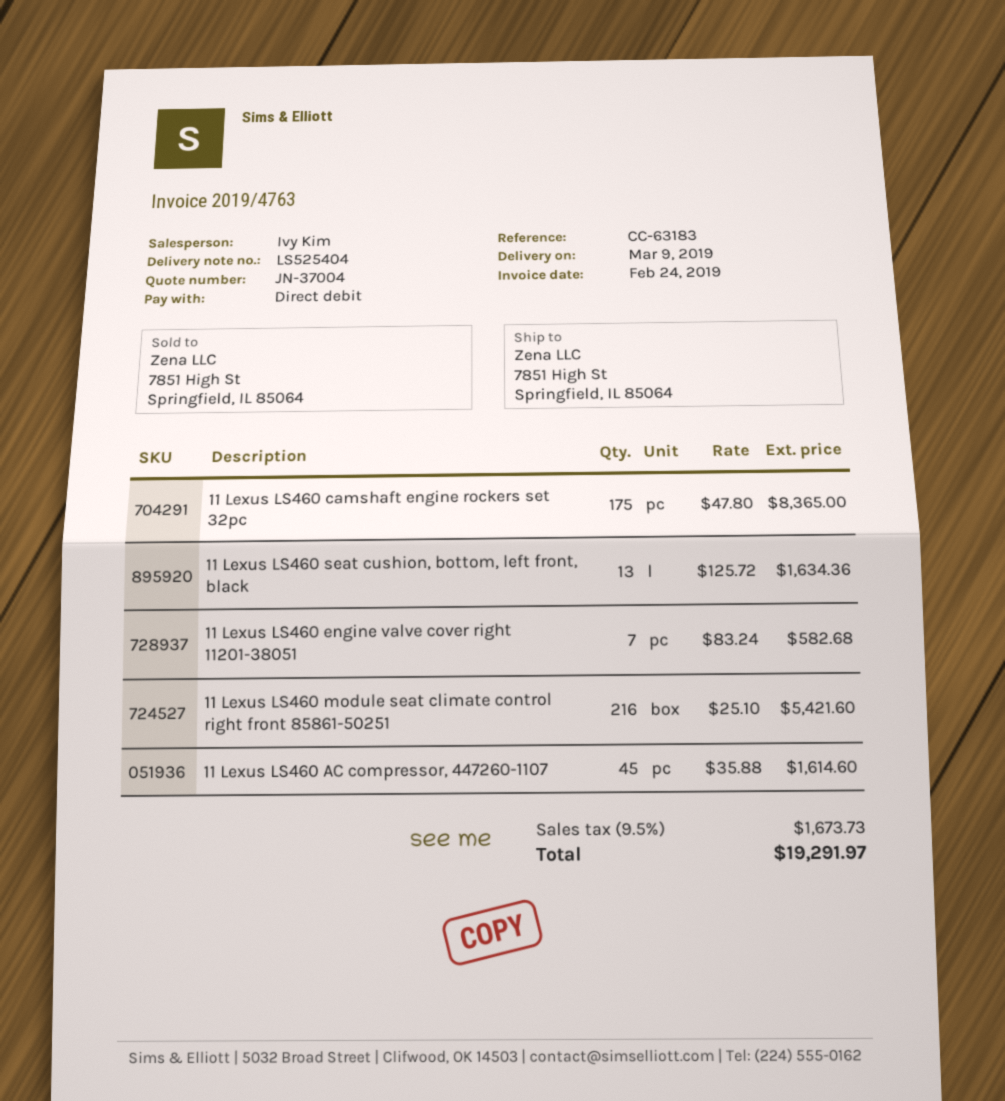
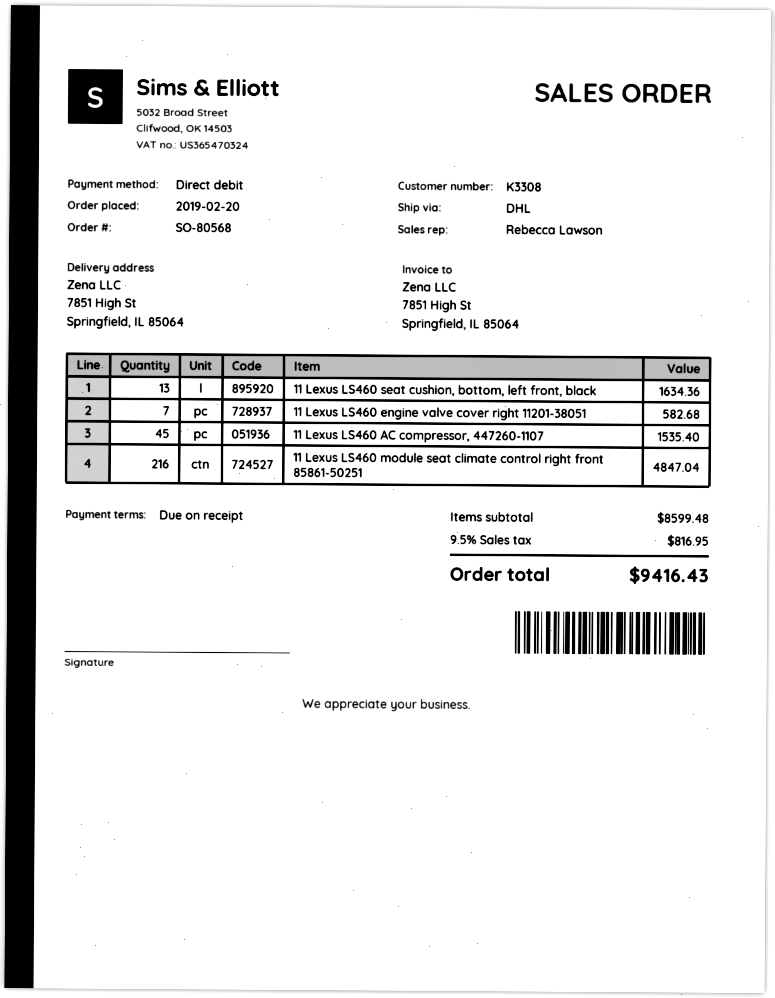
sales rep: Ivy Kim -> Rebecca Lawson
11 Lexus LS460 camshaft engine rockers set 32pc: 175 for 8365.00 -> none
11 Lexus LS460 module seat climate control right front 85861-50251: 216 for 5421.60 -> 216 for 4847.04
11 Lexus LS460 AC compressor, 447260-1107: 45 for 1614.60 -> 45 for 1535.40
tax: 9.5% = 1673.73 -> 9.5% = 816.95
total: 19291.97 -> 9416.43

